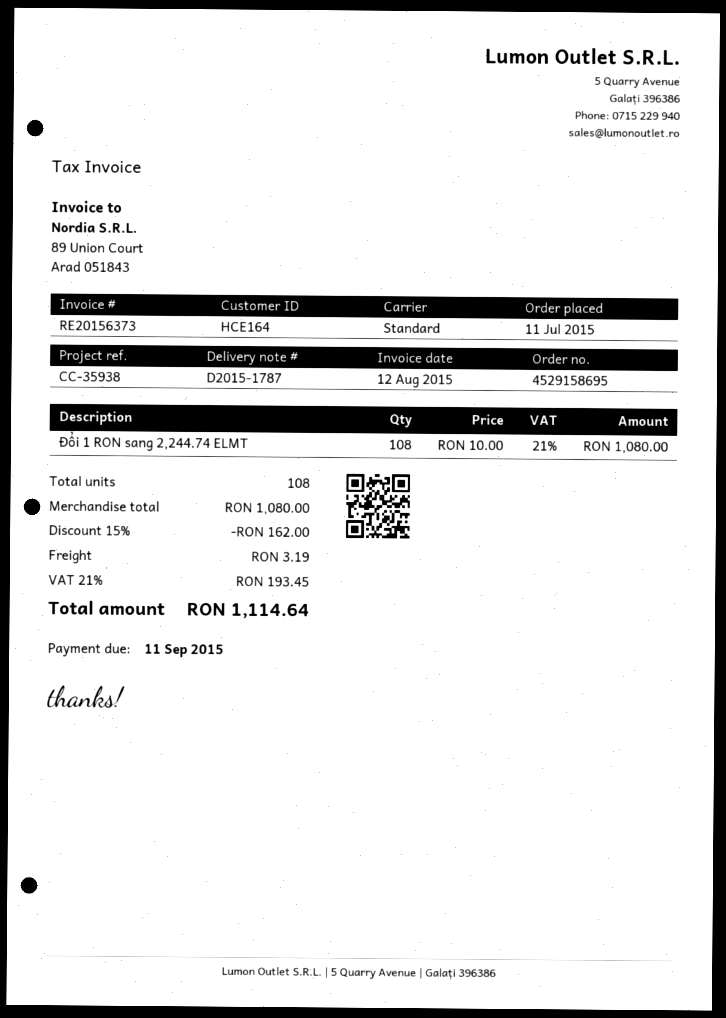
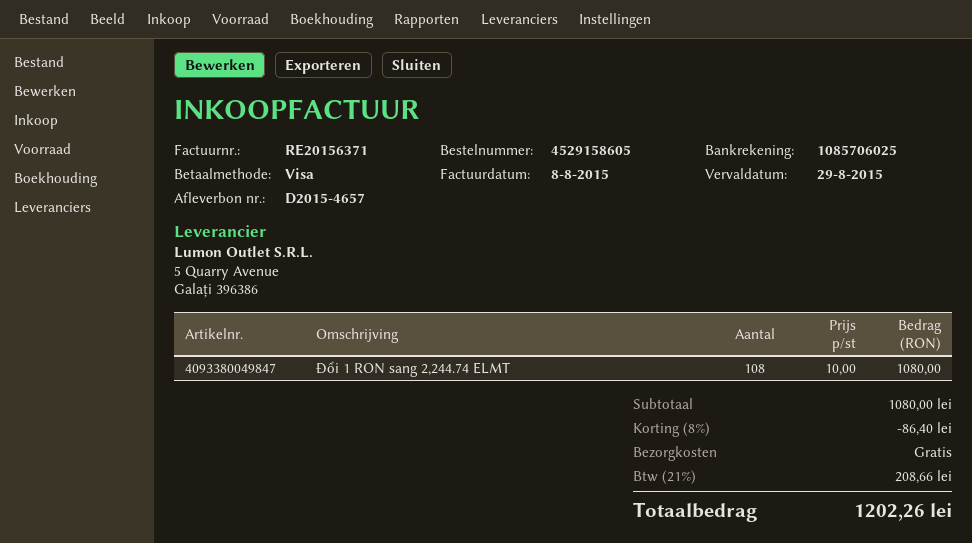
order number: 4529158695 -> 4529158605
delivery note number: D2015-1787 -> D2015-4657
invoice number: RE20156373 -> RE20156371
invoice date: 2015-08-12 -> 2015-08-08
due date: 2015-09-11 -> 2015-08-29
discount: 15% = 162.00 -> 8% = 86.40
shipping: 3.19 -> 0.00
tax: 21% = 193.45 -> 21% = 208.66
total: 1114.64 -> 1202.26

